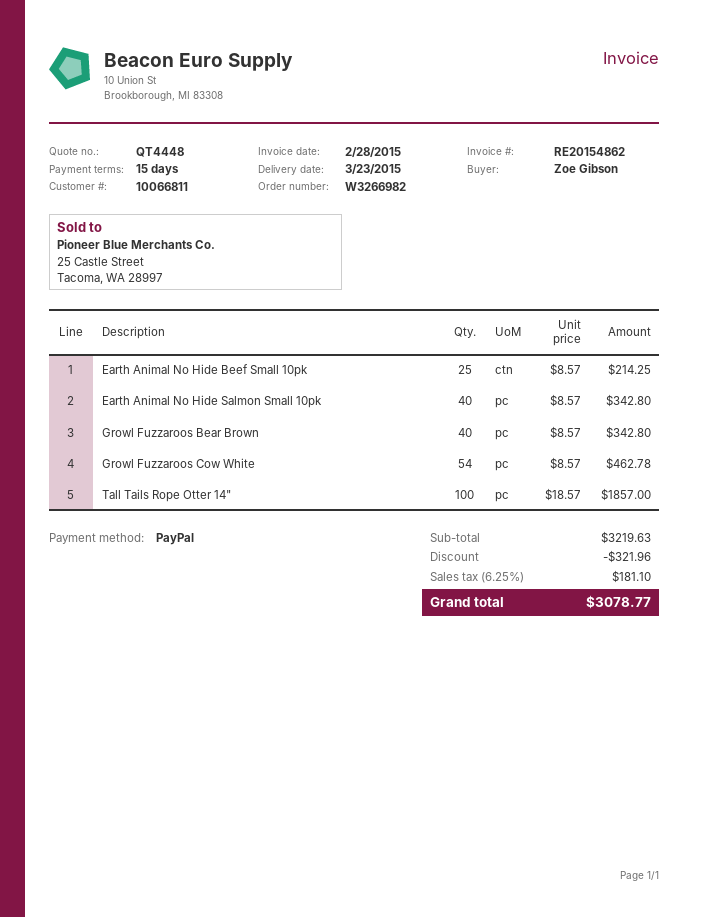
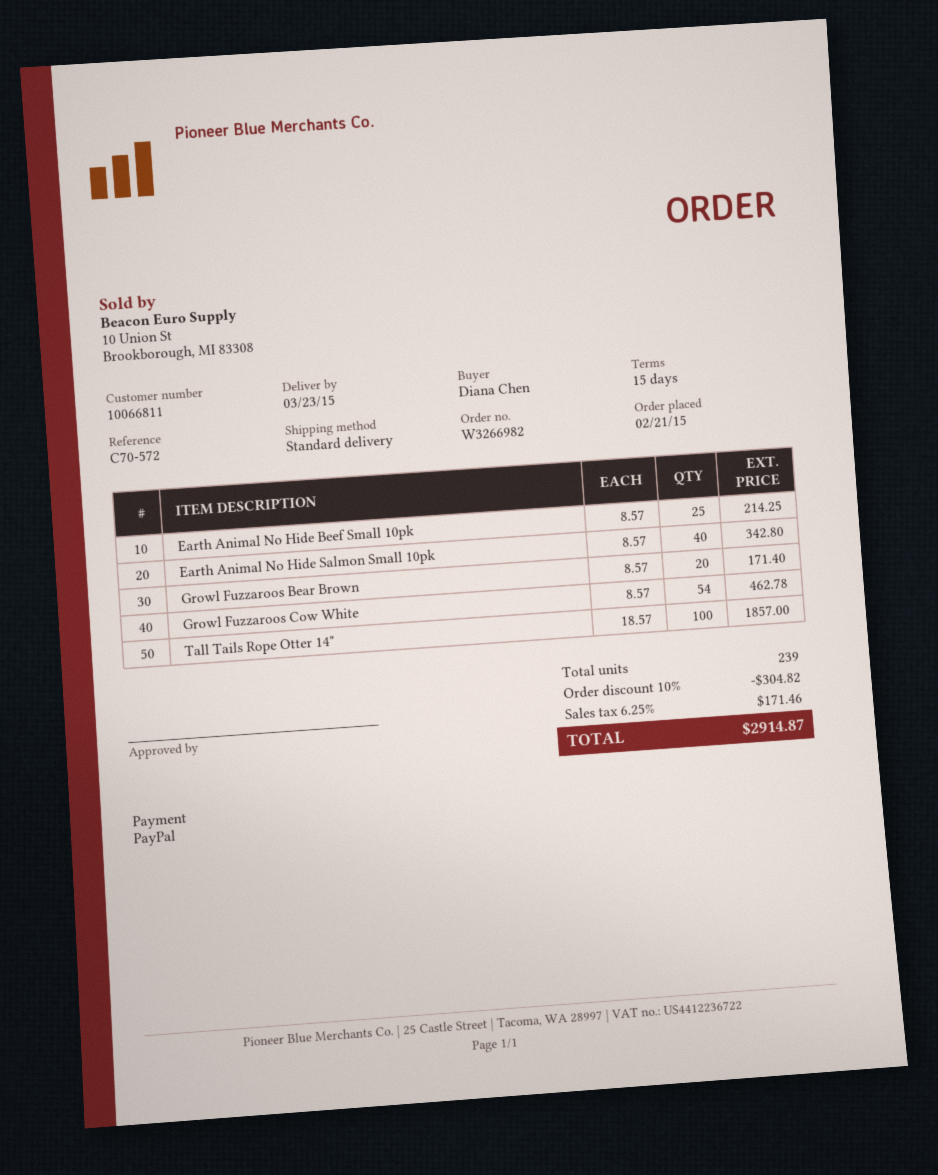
ordered by: Zoe Gibson -> Diana Chen
Growl Fuzzaroos Bear Brown: 40 x 8.57 = 342.80 -> 20 x 8.57 = 171.40
discount: 321.96 -> 304.82
tax: 6.25% = 181.10 -> 6.25% = 171.46
total: 3078.77 -> 2914.87

